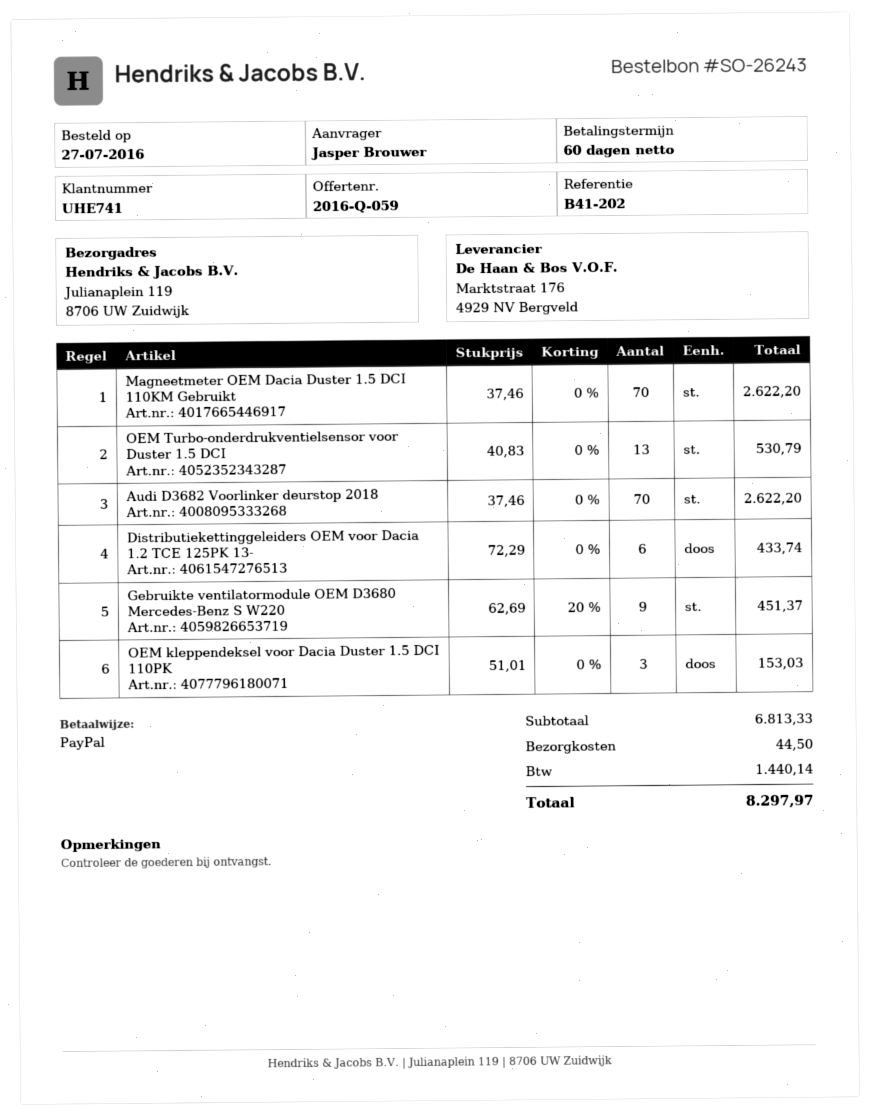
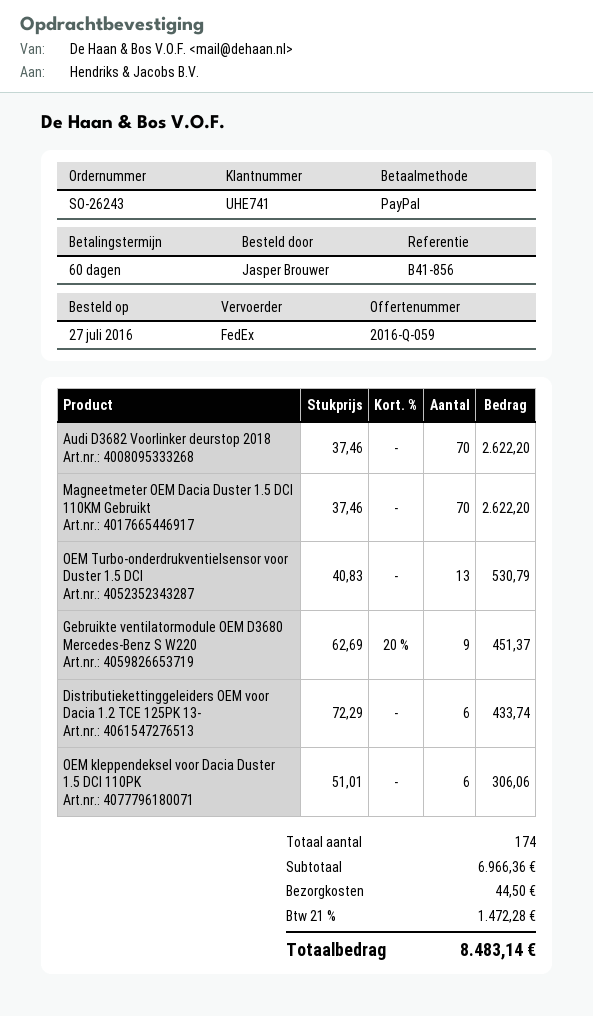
reference: B41-202 -> B41-856
OEM kleppendeksel voor Dacia Duster 1.5 DCI 110PK: 3 x 51.01 = 153.03 -> 6 x 51.01 = 306.06
subtotal: 6813.33 -> 6966.36
tax: 1440.14 -> 1472.28
total: 8297.97 -> 8483.14

